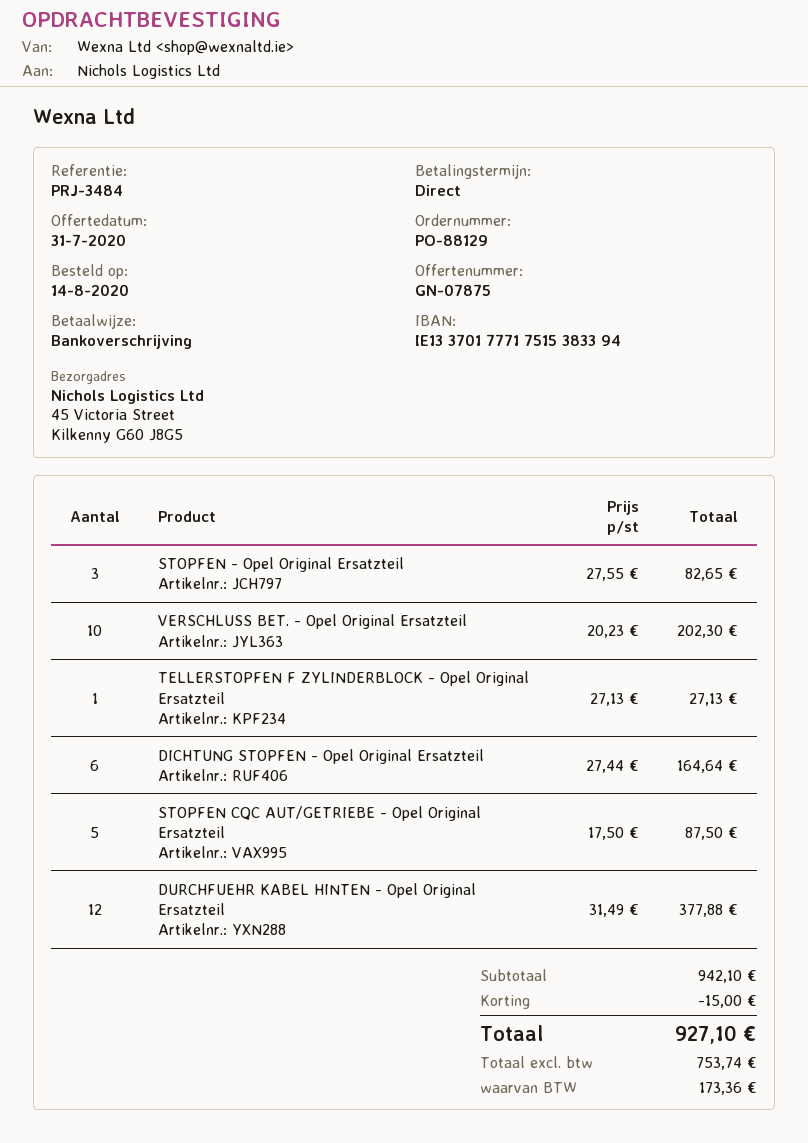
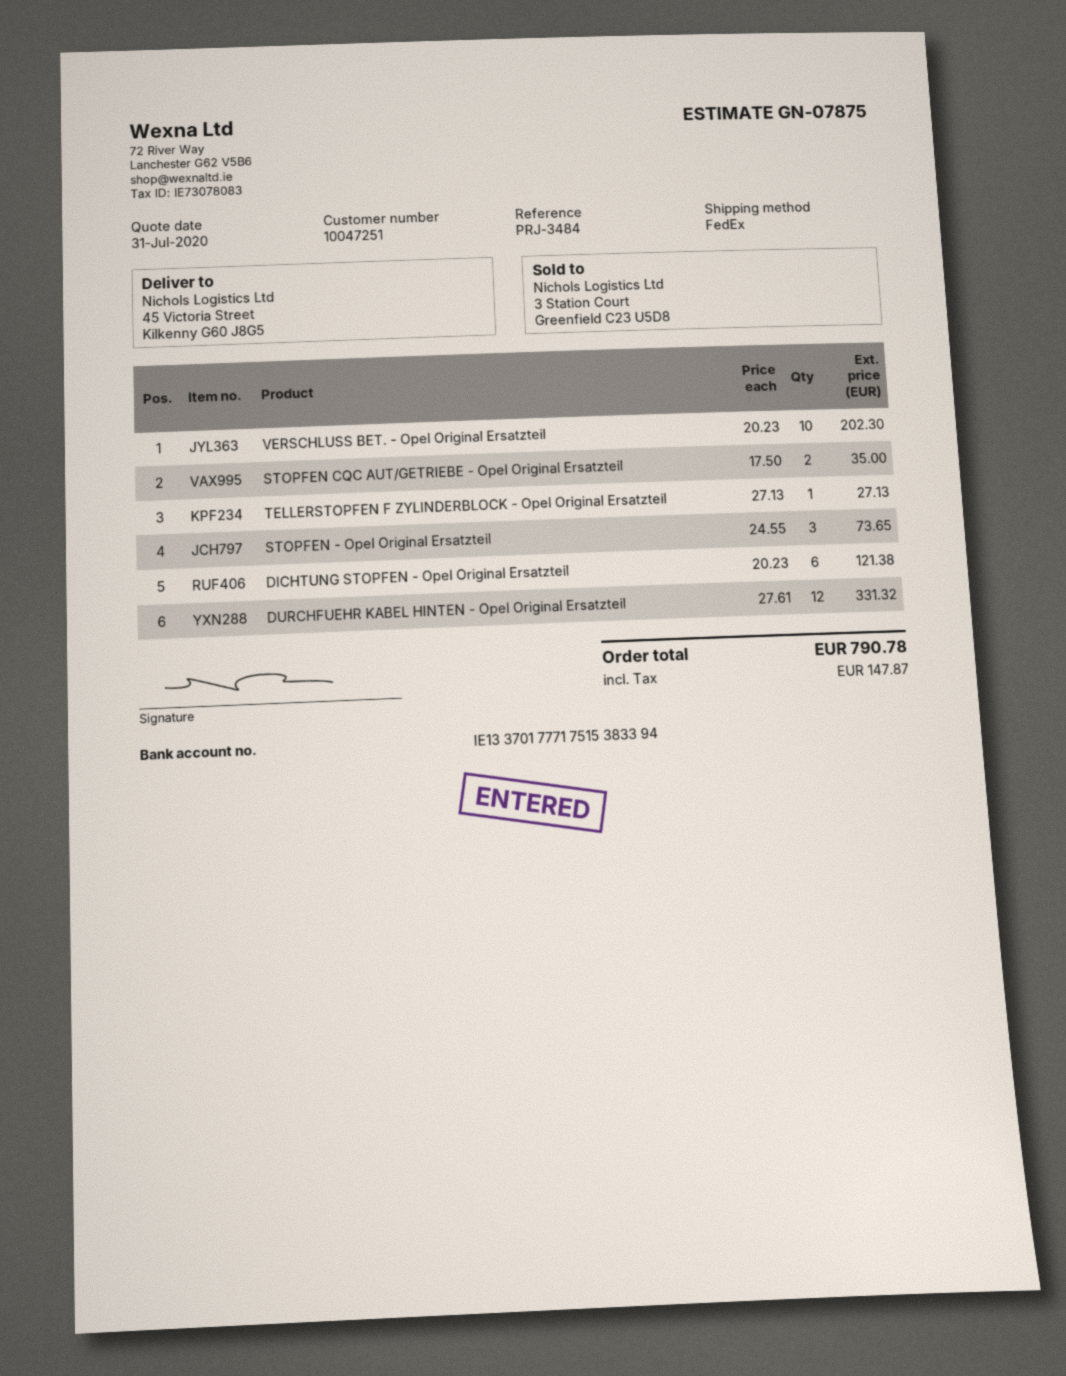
STOPFEN - Opel Original Ersatzteil: 3 x 27.55 = 82.65 -> 3 x 24.55 = 73.65
DICHTUNG STOPFEN - Opel Original Ersatzteil: 6 x 27.44 = 164.64 -> 6 x 20.23 = 121.38
STOPFEN CQC AUT/GETRIEBE - Opel Original Ersatzteil: 5 x 17.50 = 87.50 -> 2 x 17.50 = 35.00
DURCHFUEHR KABEL HINTEN - Opel Original Ersatzteil: 12 x 31.49 = 377.88 -> 12 x 27.61 = 331.32
discount: 15.00 -> none
tax: 173.36 -> 147.87
total: 927.10 -> 790.78

